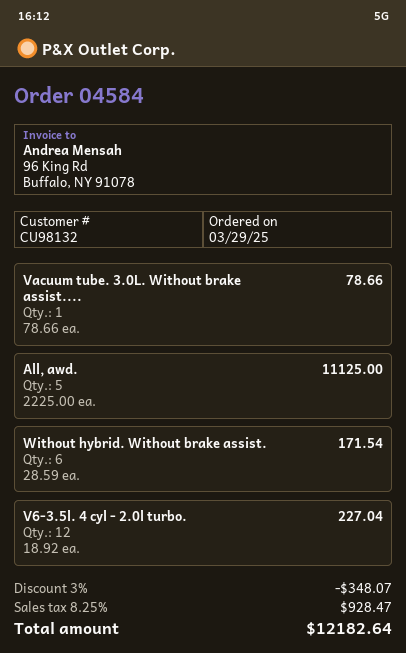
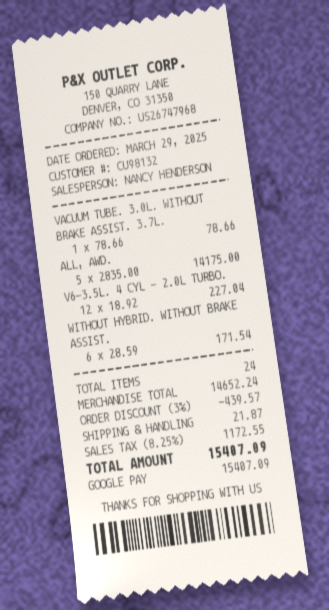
All, awd.: 5 x 2225.00 = 11125.00 -> 5 x 2835.00 = 14175.00
discount: 3% = 348.07 -> 3% = 439.57
shipping: none -> 21.87
tax: 8.25% = 928.47 -> 8.25% = 1172.55
total: 12182.64 -> 15407.09

